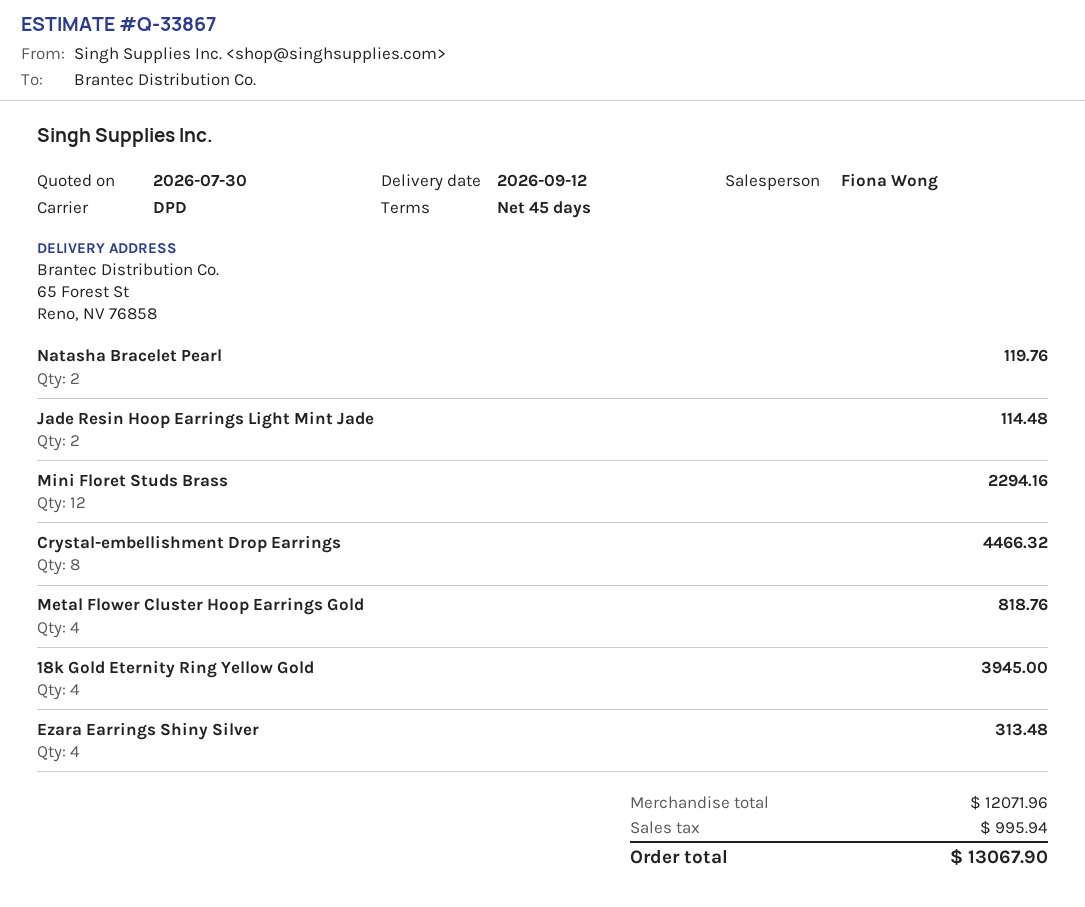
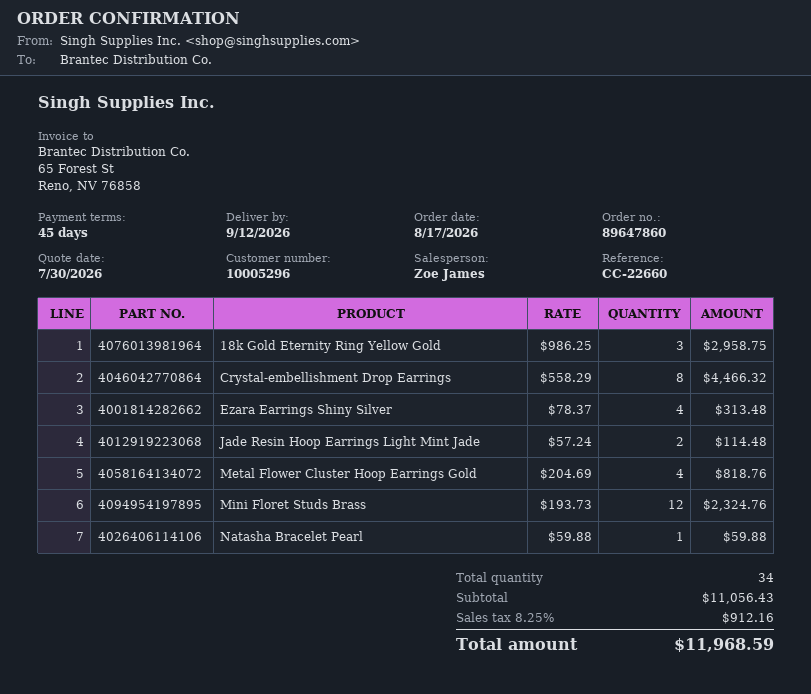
sales rep: Fiona Wong -> Zoe James
Natasha Bracelet Pearl: 2 for 119.76 -> 1 for 59.88
Mini Floret Studs Brass: 12 for 2294.16 -> 12 for 2324.76
18k Gold Eternity Ring Yellow Gold: 4 for 3945.00 -> 3 for 2958.75
subtotal: 12071.96 -> 11056.43
tax: 995.94 -> 912.16
total: 13067.90 -> 11968.59

